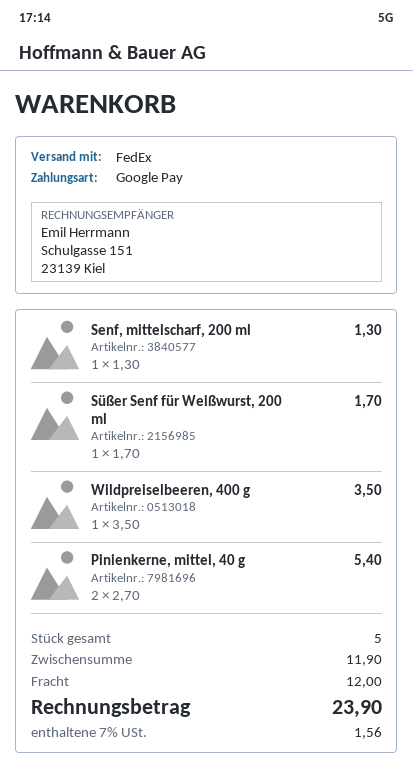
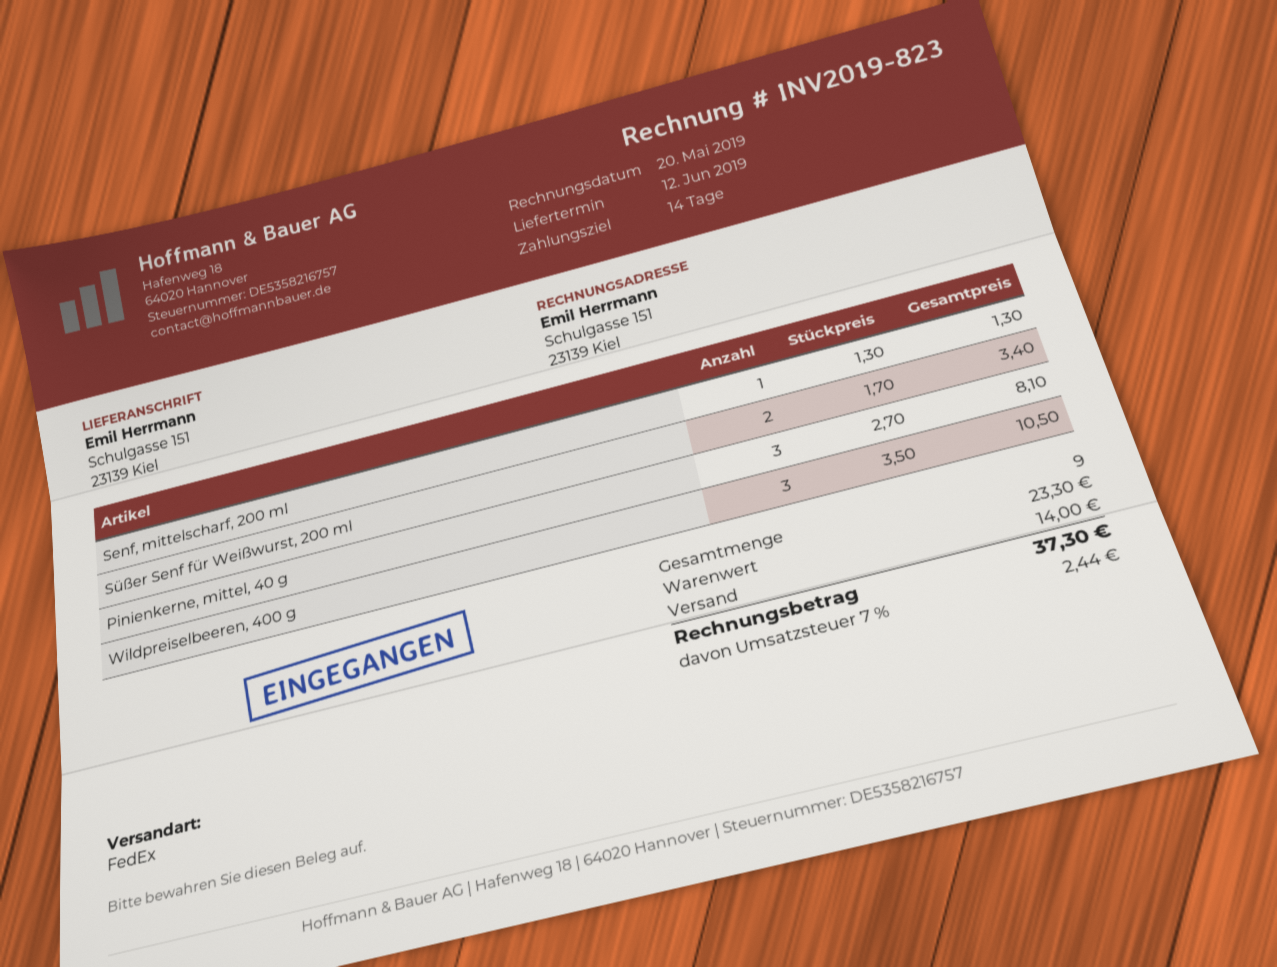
Süßer Senf für Weißwurst, 200 ml: 1 x 1.70 = 1.70 -> 2 x 1.70 = 3.40
Wildpreiselbeeren, 400 g: 1 x 3.50 = 3.50 -> 3 x 3.50 = 10.50
Pinienkerne, mittel, 40 g: 2 x 2.70 = 5.40 -> 3 x 2.70 = 8.10
total quantity: 5 -> 9
subtotal: 11.90 -> 23.30
shipping: 12.00 -> 14.00
tax: 7% = 1.56 -> 7% = 2.44
total: 23.90 -> 37.30

